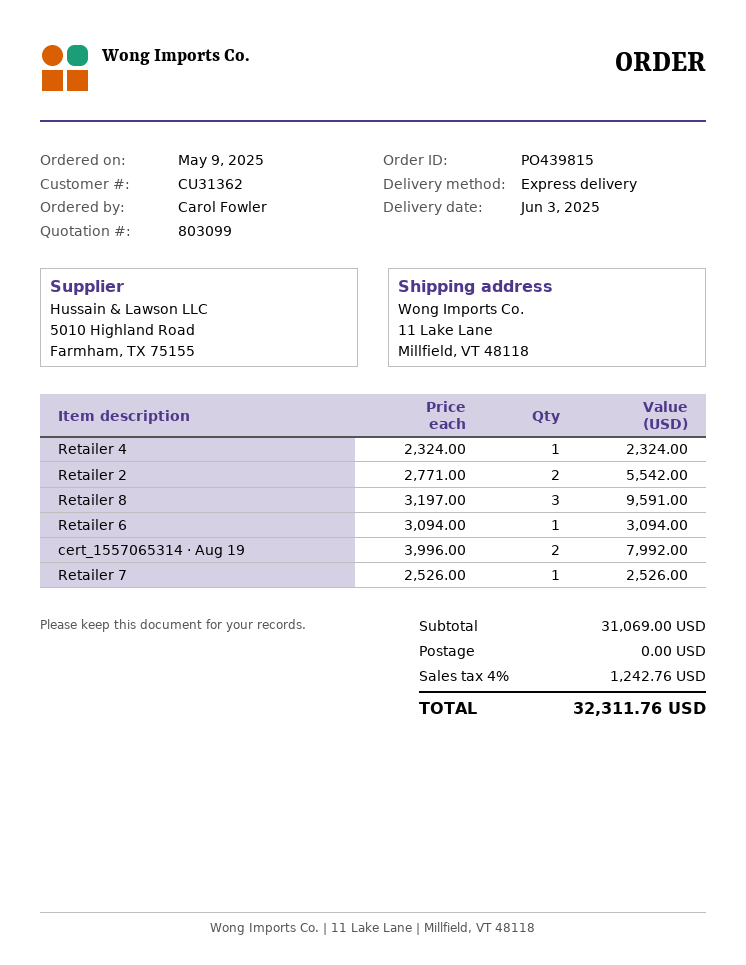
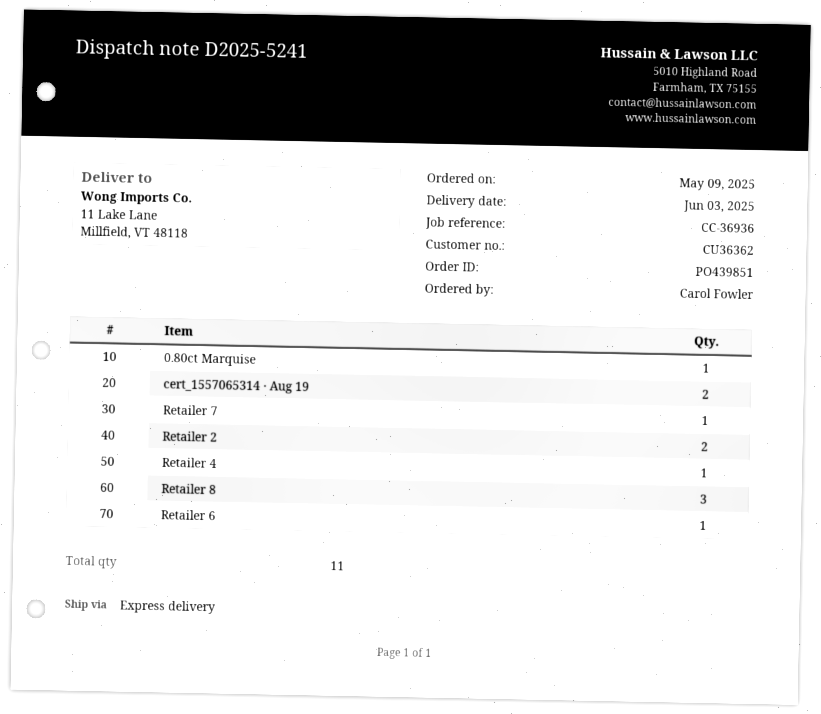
order number: PO439815 -> PO439851
customer number: CU31362 -> CU36362
0.80ct Marquise: none -> 1

